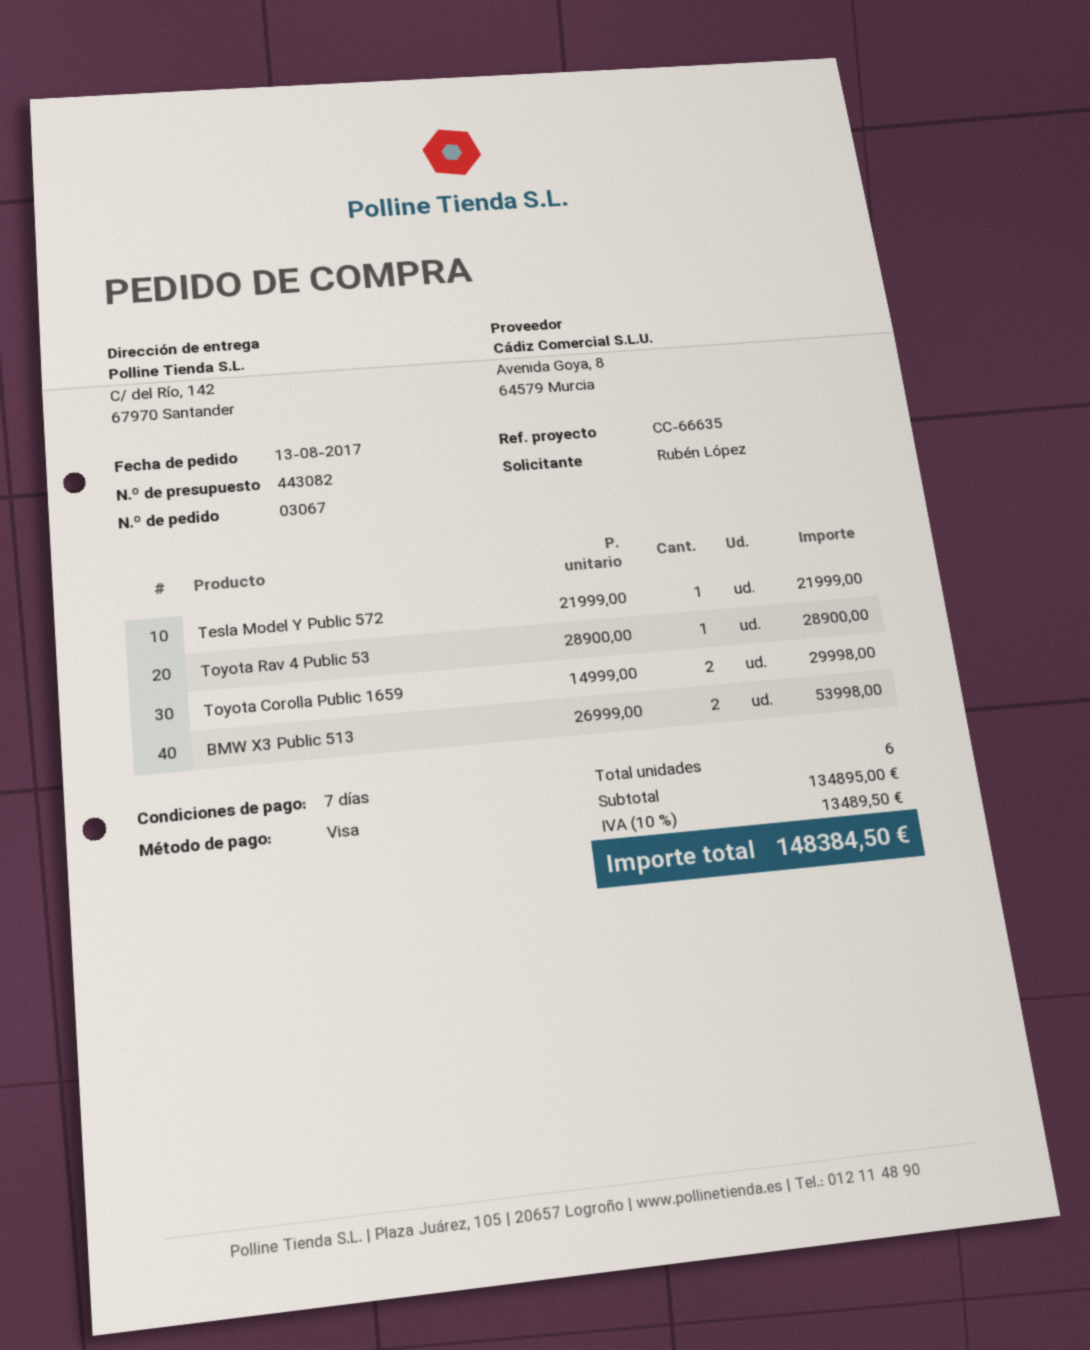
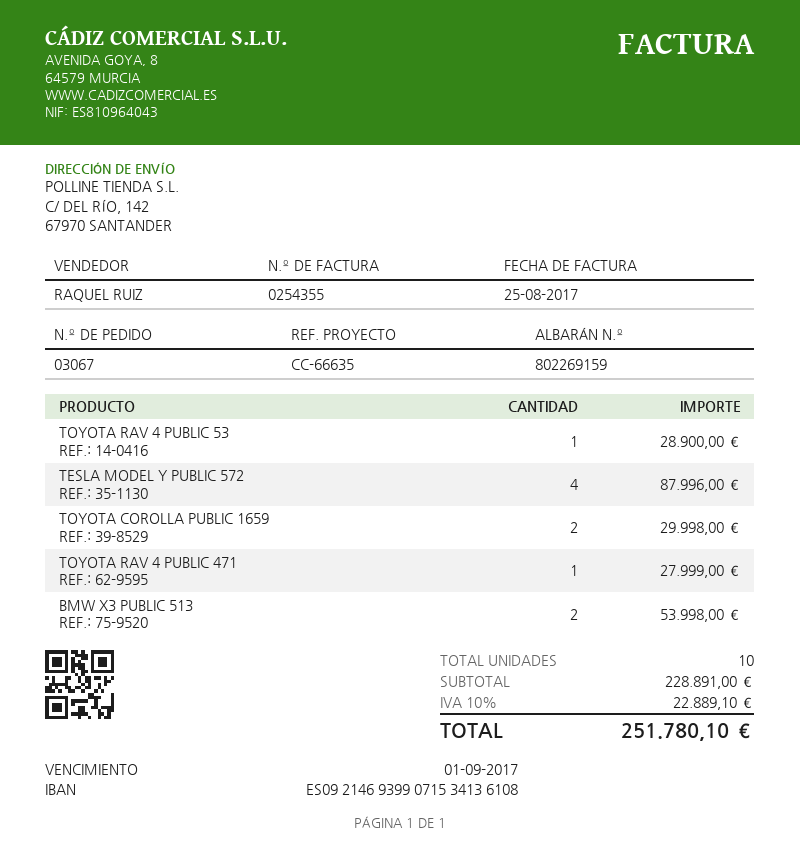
Tesla Model Y Public 572: 1 for 21999.00 -> 4 for 87996.00
TOYOTA RAV 4 PUBLIC 471: none -> 1 for 27999.00
total quantity: 6 -> 10
subtotal: 134895.00 -> 228891.00
tax: 10% = 13489.50 -> 10% = 22889.10
total: 148384.50 -> 251780.10

